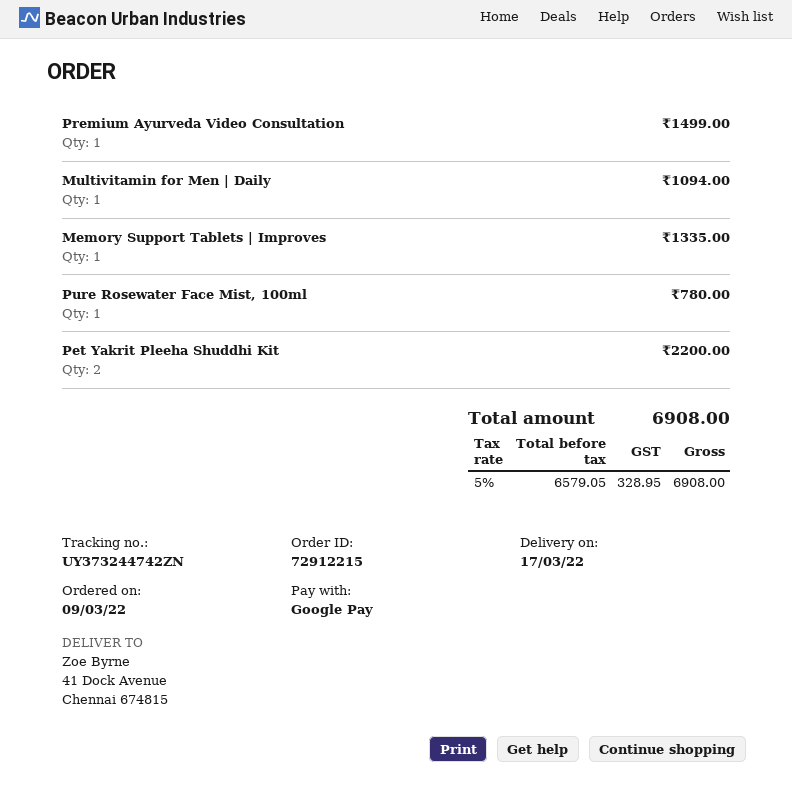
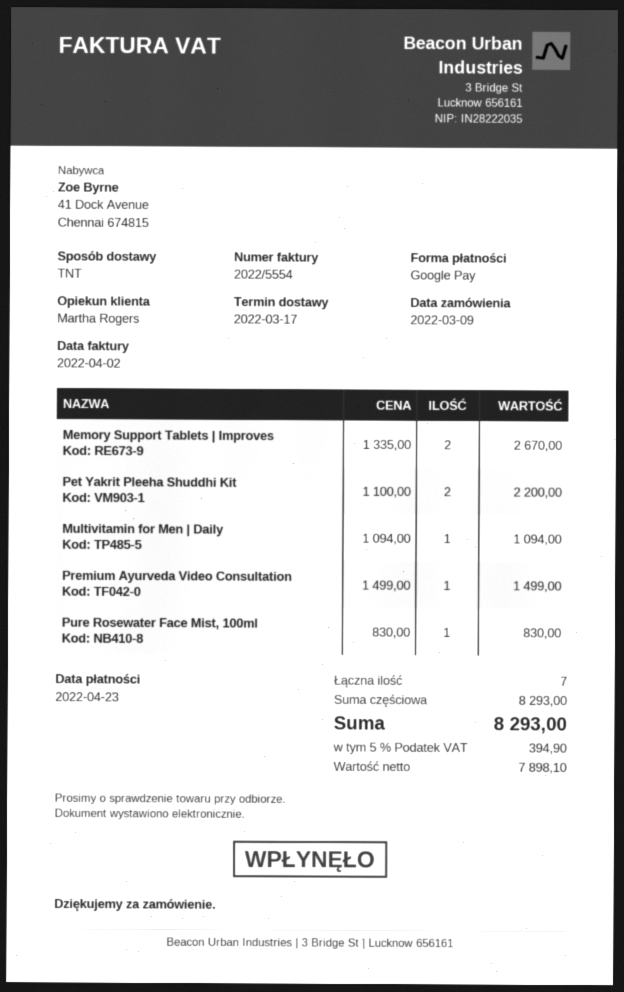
Memory Support Tablets | Improves: 1 for 1335.00 -> 2 for 2670.00
Pure Rosewater Face Mist, 100ml: 1 for 780.00 -> 1 for 830.00
net: 6579.05 -> 7898.10
tax: 5% = 328.95 -> 5% = 394.90
total: 6908.00 -> 8293.00

